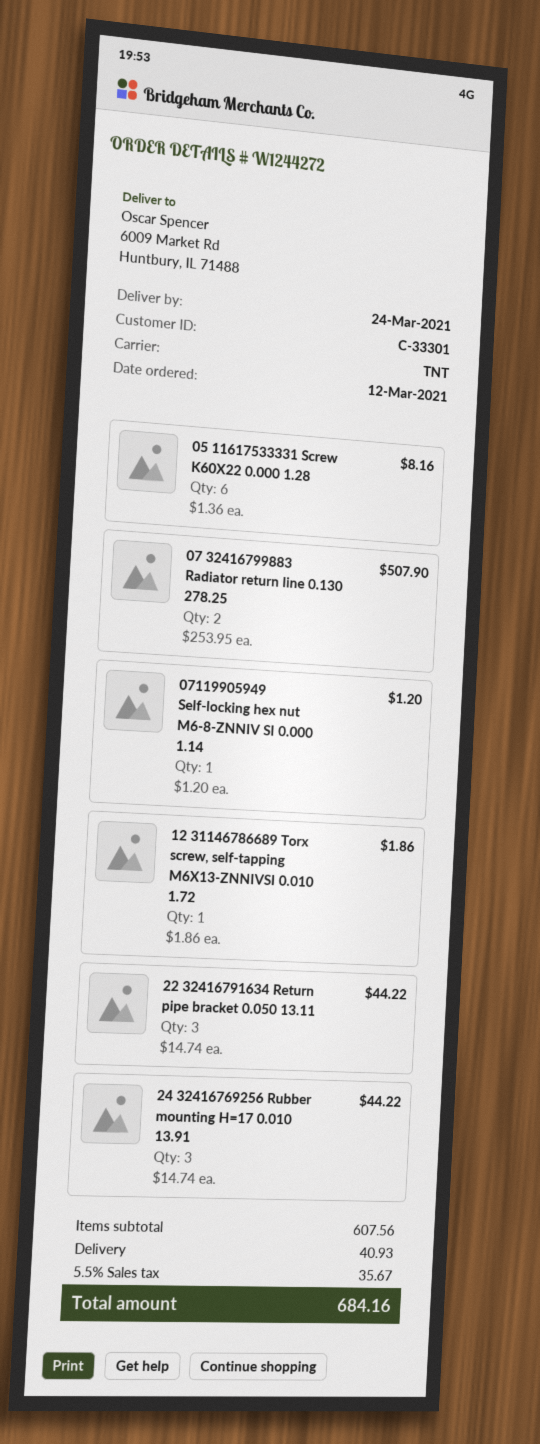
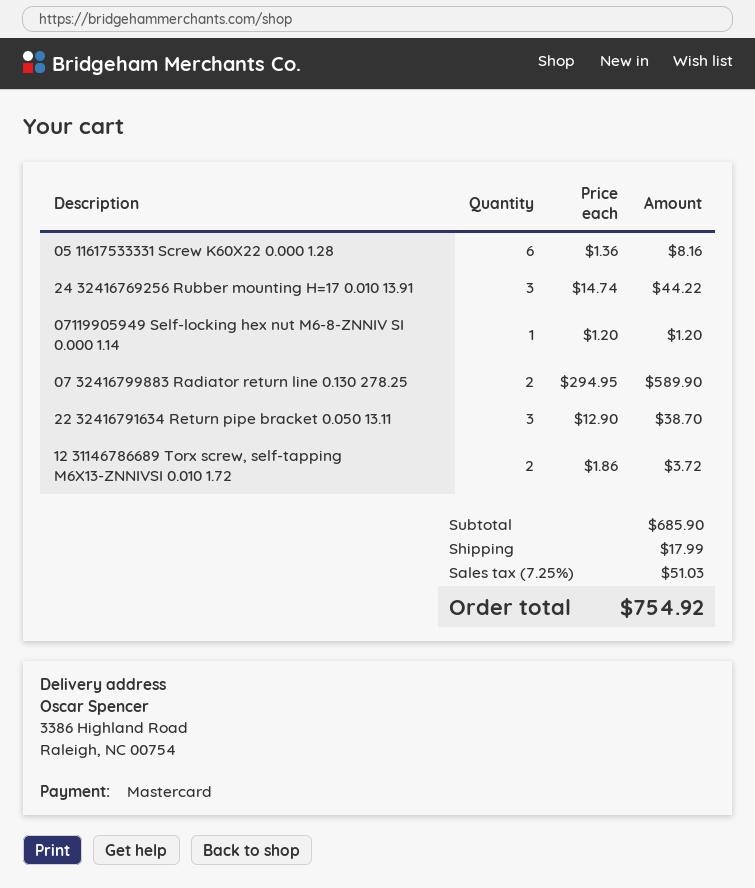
ship to: 6009 Market Rd, Huntbury, IL 71488 -> 3386 Highland Road, Raleigh, NC 00754
07 32416799883 Radiator return line 0.130 278.25: 2 x 253.95 = 507.90 -> 2 x 294.95 = 589.90
12 31146786689 Torx screw, self-tapping M6X13-ZNNIVSI 0.010 1.72: 1 x 1.86 = 1.86 -> 2 x 1.86 = 3.72
22 32416791634 Return pipe bracket 0.050 13.11: 3 x 14.74 = 44.22 -> 3 x 12.90 = 38.70
subtotal: 607.56 -> 685.90
shipping: 40.93 -> 17.99
tax: 5.5% = 35.67 -> 7.25% = 51.03
total: 684.16 -> 754.92

